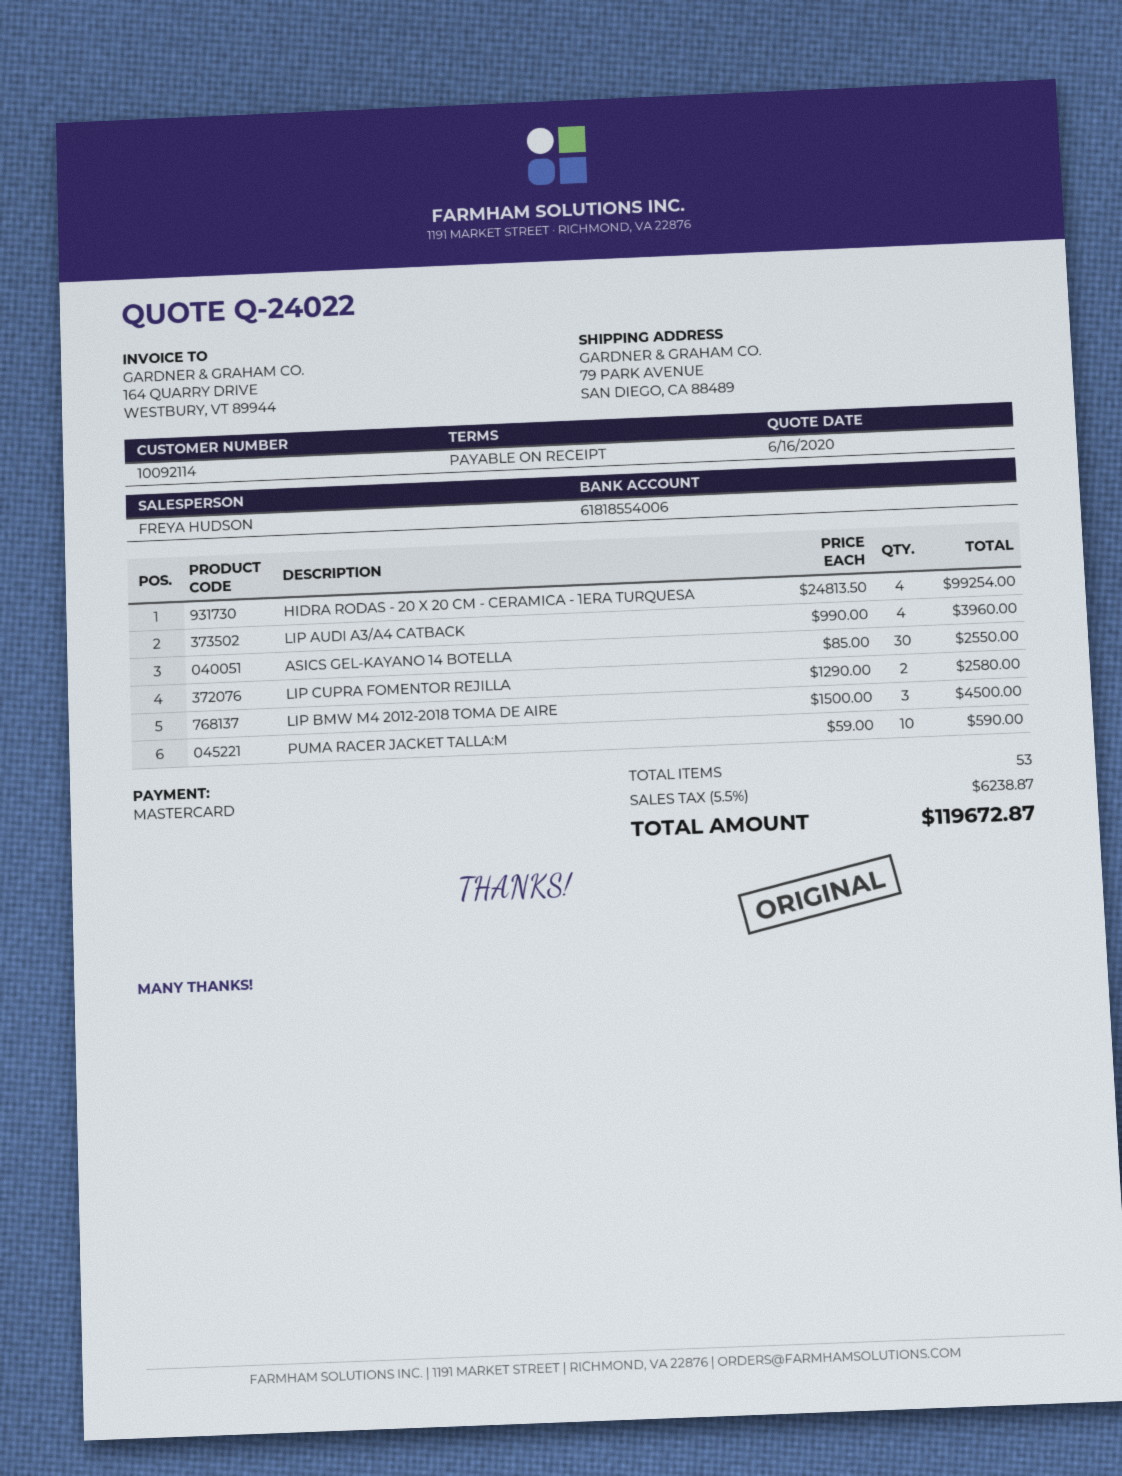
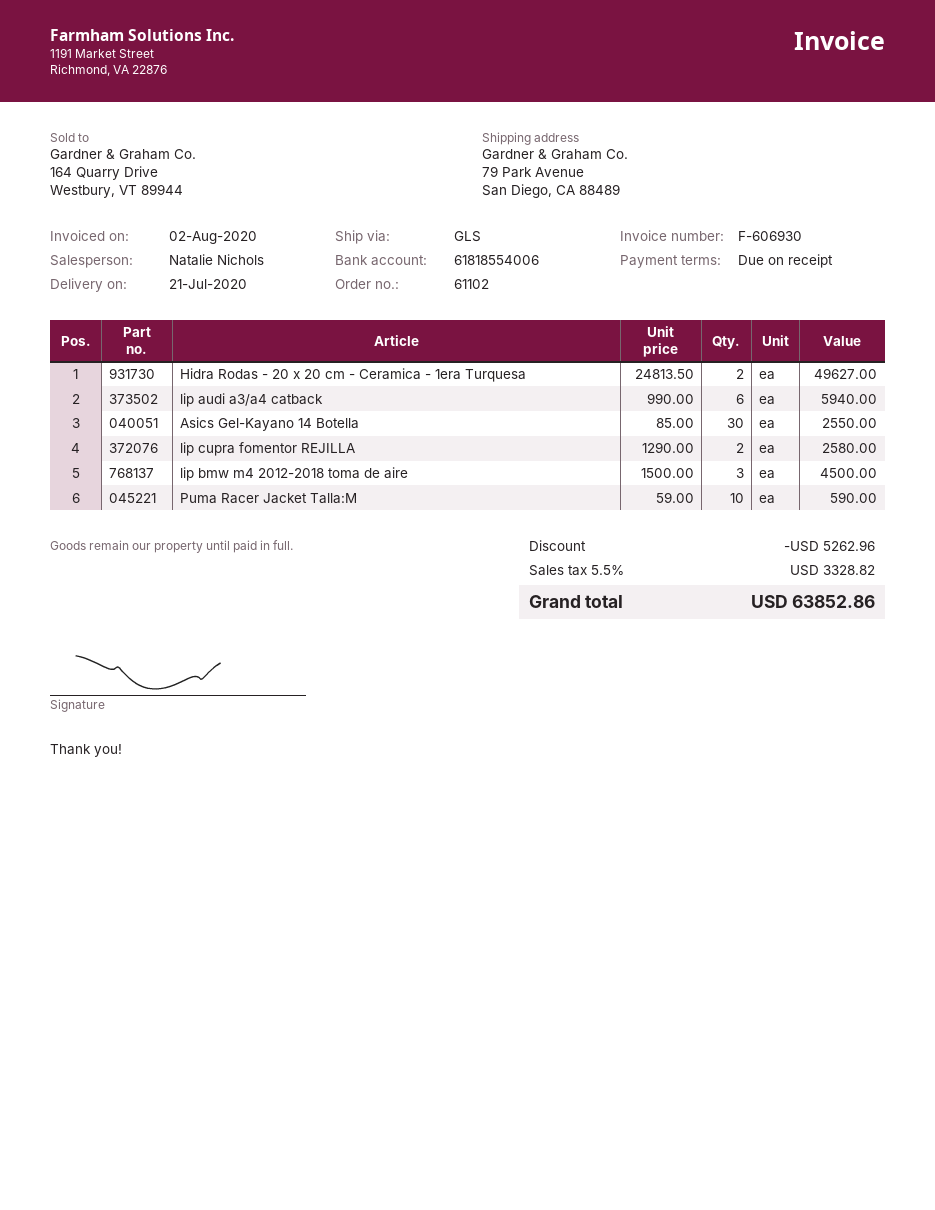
sales rep: FREYA HUDSON -> Natalie Nichols
HIDRA RODAS - 20 X 20 CM - CERAMICA - 1ERA TURQUESA: 4 x 24813.50 = 99254.00 -> 2 x 24813.50 = 49627.00
LIP AUDI A3/A4 CATBACK: 4 x 990.00 = 3960.00 -> 6 x 990.00 = 5940.00
discount: none -> 5262.96
tax: 5.5% = 6238.87 -> 5.5% = 3328.82
total: 119672.87 -> 63852.86

